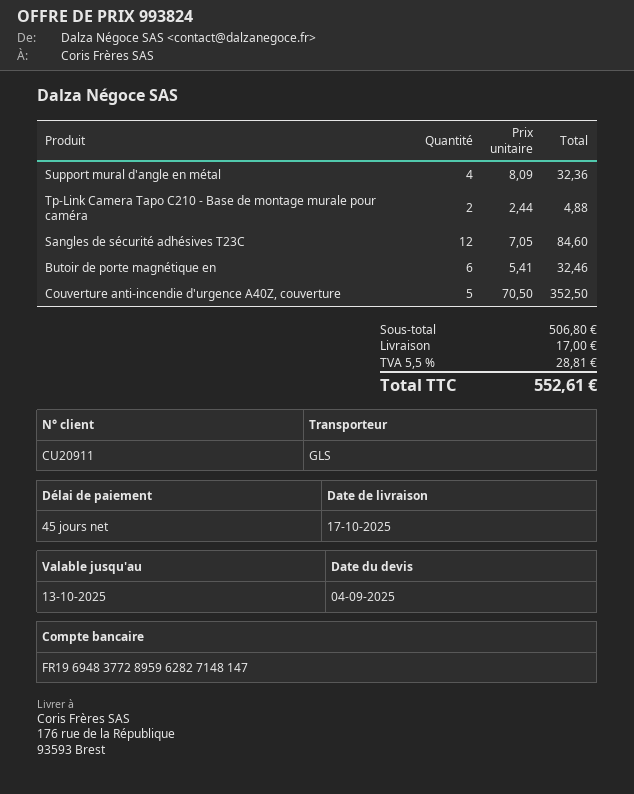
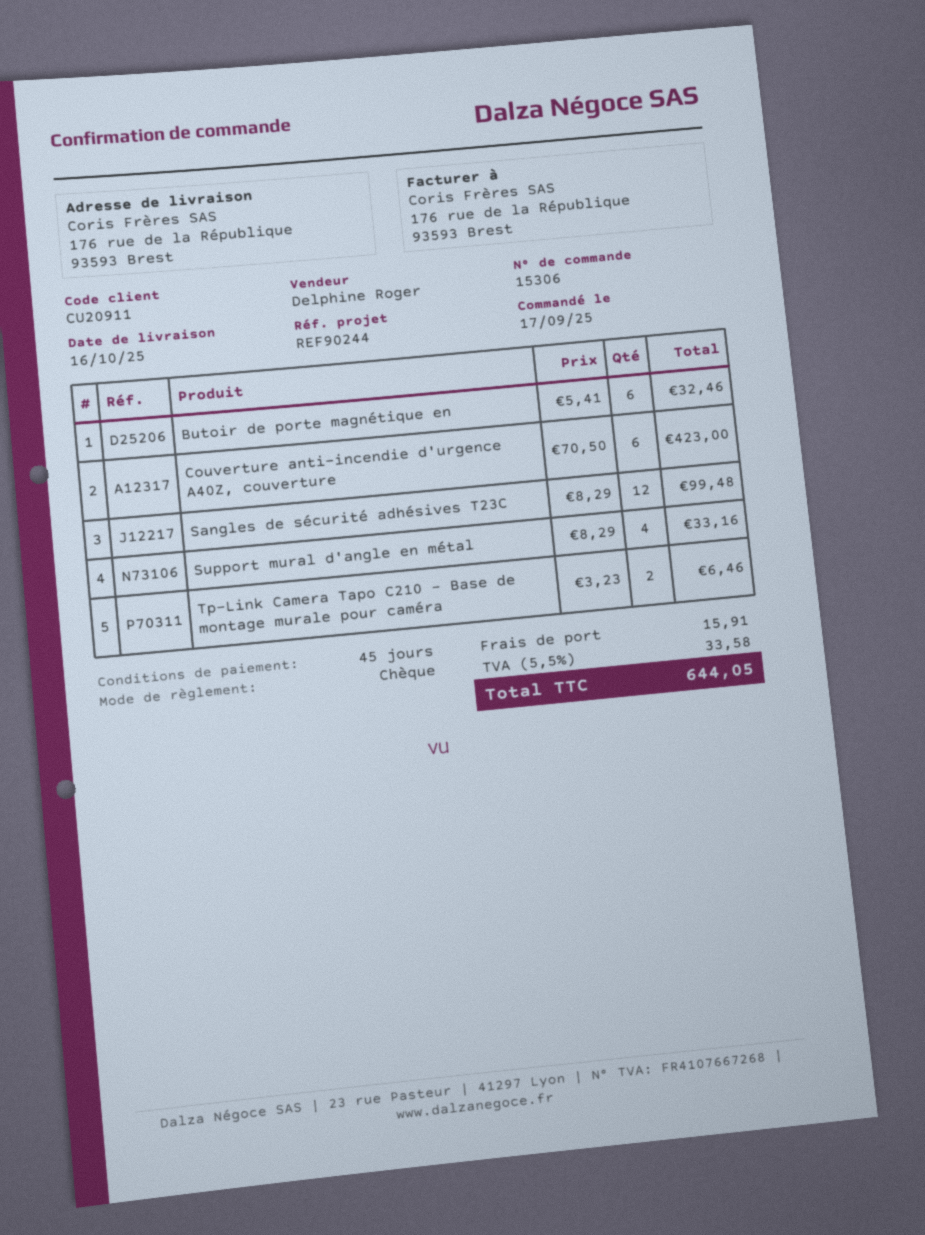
delivery date: 2025-10-17 -> 2025-10-16
Support mural d'angle en métal: 4 x 8.09 = 32.36 -> 4 x 8.29 = 33.16
Tp-Link Camera Tapo C210 - Base de montage murale pour caméra: 2 x 2.44 = 4.88 -> 2 x 3.23 = 6.46
Sangles de sécurité adhésives T23C: 12 x 7.05 = 84.60 -> 12 x 8.29 = 99.48
Couverture anti-incendie d'urgence A40Z, couverture: 5 x 70.50 = 352.50 -> 6 x 70.50 = 423.00
shipping: 17.00 -> 15.91
tax: 5.5% = 28.81 -> 5.5% = 33.58
total: 552.61 -> 644.05

